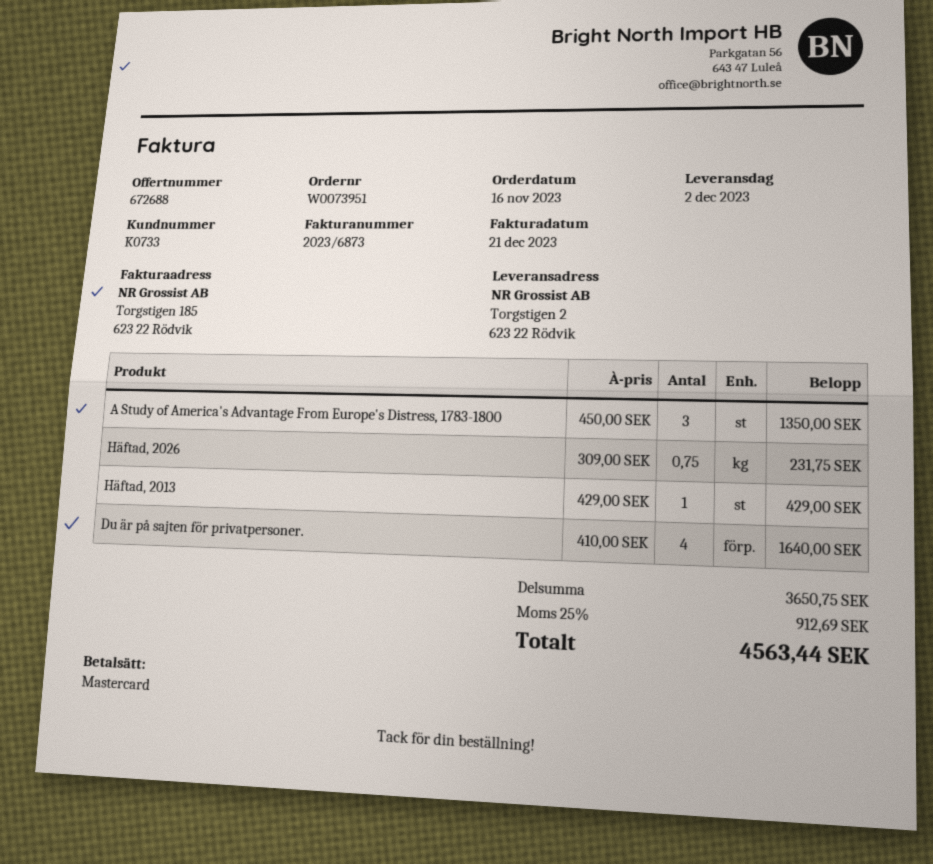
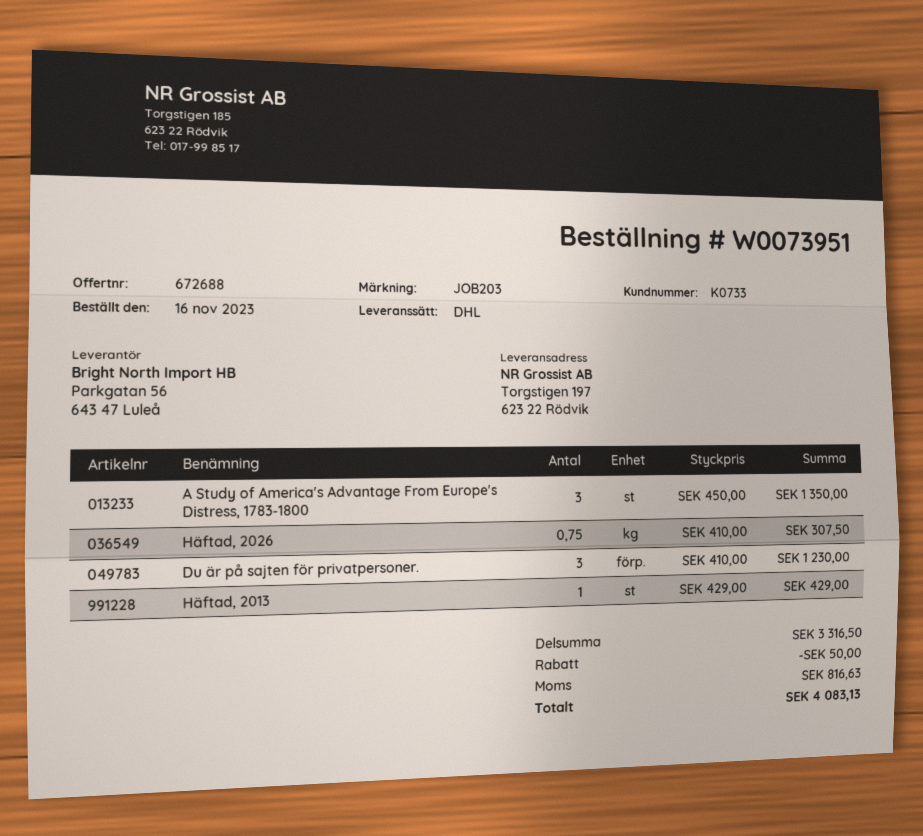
ship to: Torgstigen 2, 623 22 Rödvik -> Torgstigen 197, 623 22 Rödvik
Häftad, 2026: 0.75 x 309.00 = 231.75 -> 0.75 x 410.00 = 307.50
Du är på sajten för privatpersoner.: 4 x 410.00 = 1640.00 -> 3 x 410.00 = 1230.00
subtotal: 3650.75 -> 3316.50
discount: none -> 50.00
tax: 912.69 -> 816.63
total: 4563.44 -> 4083.13

